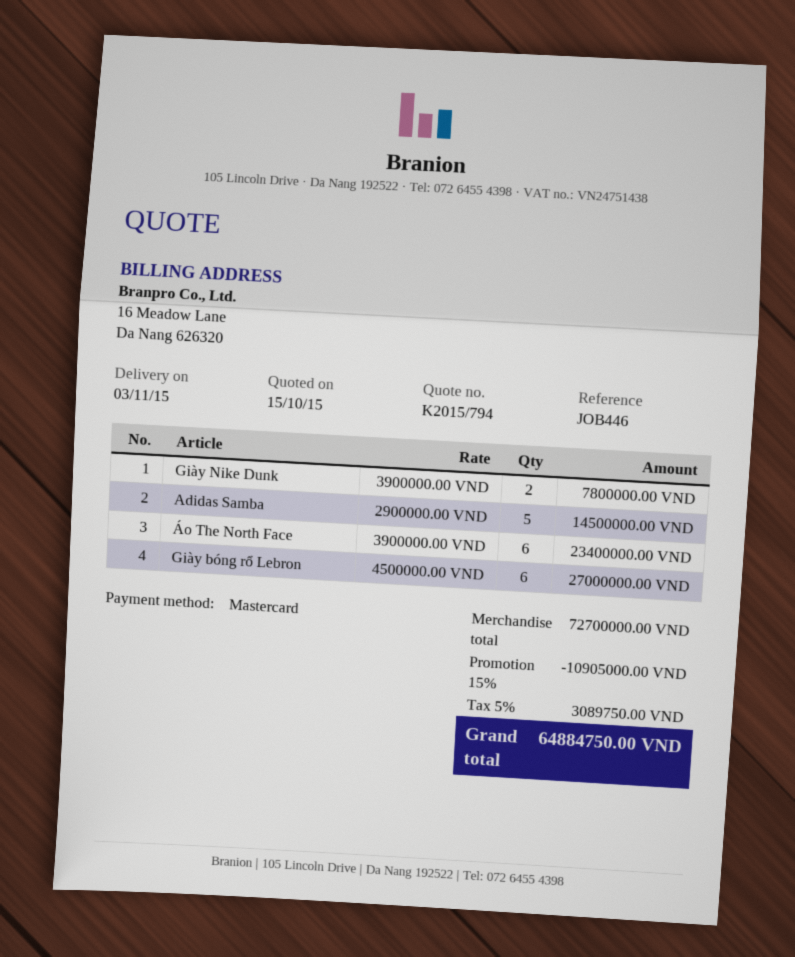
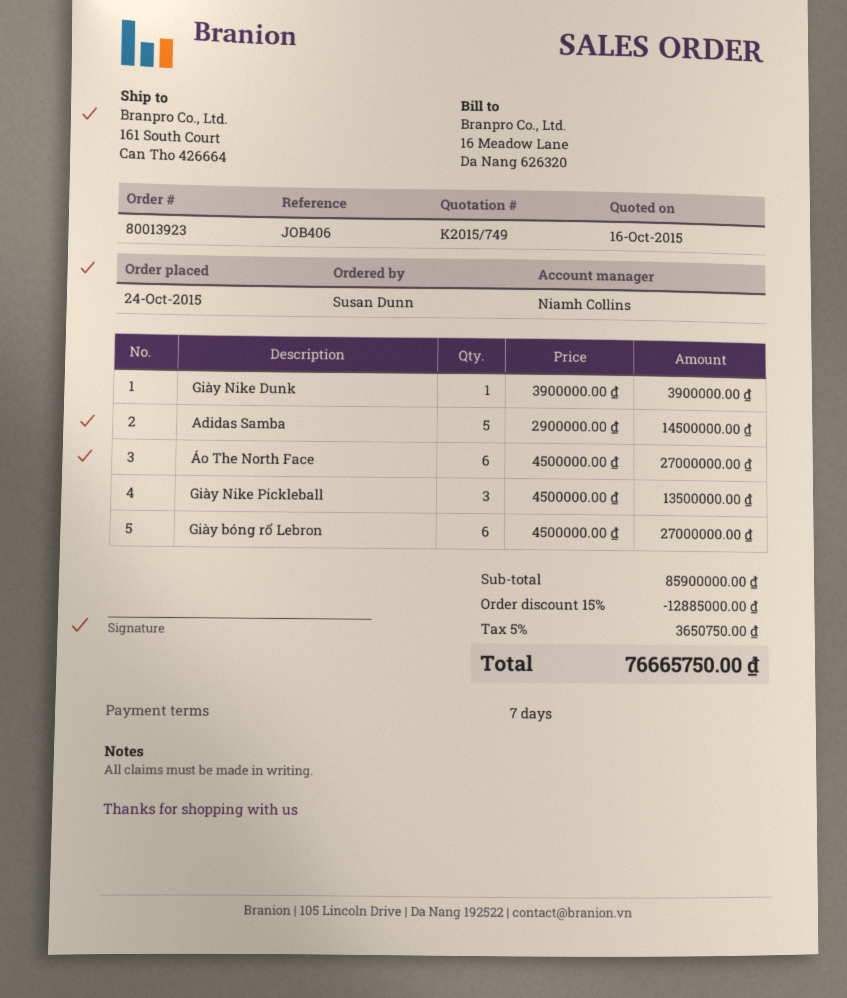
quote number: K2015/794 -> K2015/749
quote date: 2015-10-15 -> 2015-10-16
reference: JOB446 -> JOB406
Giày Nike Dunk: 2 x 3900000.00 = 7800000.00 -> 1 x 3900000.00 = 3900000.00
Áo The North Face: 6 x 3900000.00 = 23400000.00 -> 6 x 4500000.00 = 27000000.00
Giày Nike Pickleball: none -> 3 x 4500000.00 = 13500000.00
subtotal: 72700000.00 -> 85900000.00
discount: 15% = 10905000.00 -> 15% = 12885000.00
tax: 5% = 3089750.00 -> 5% = 3650750.00
total: 64884750.00 -> 76665750.00

